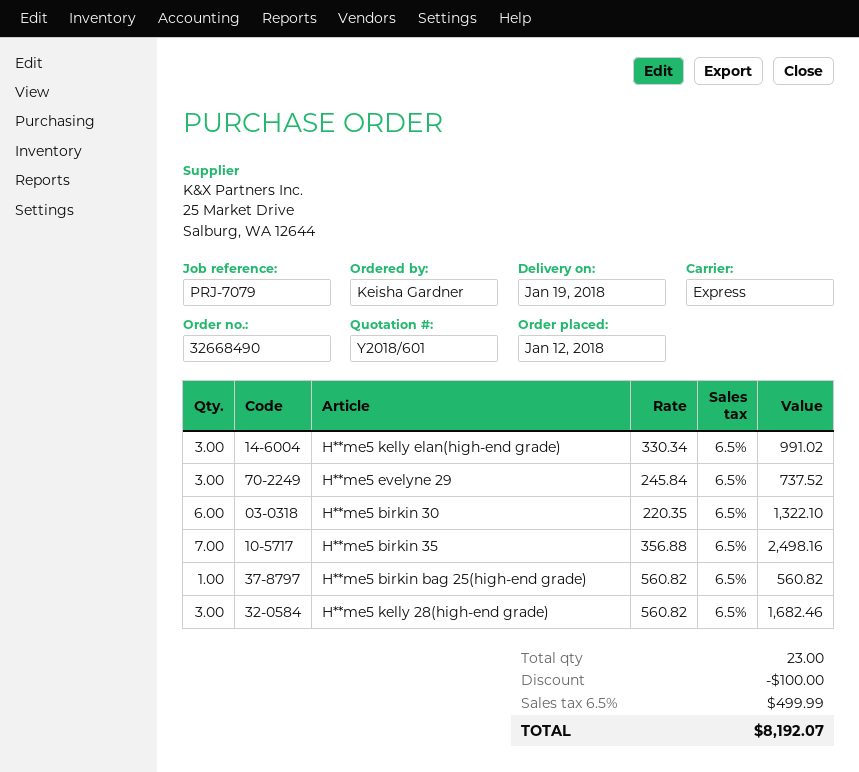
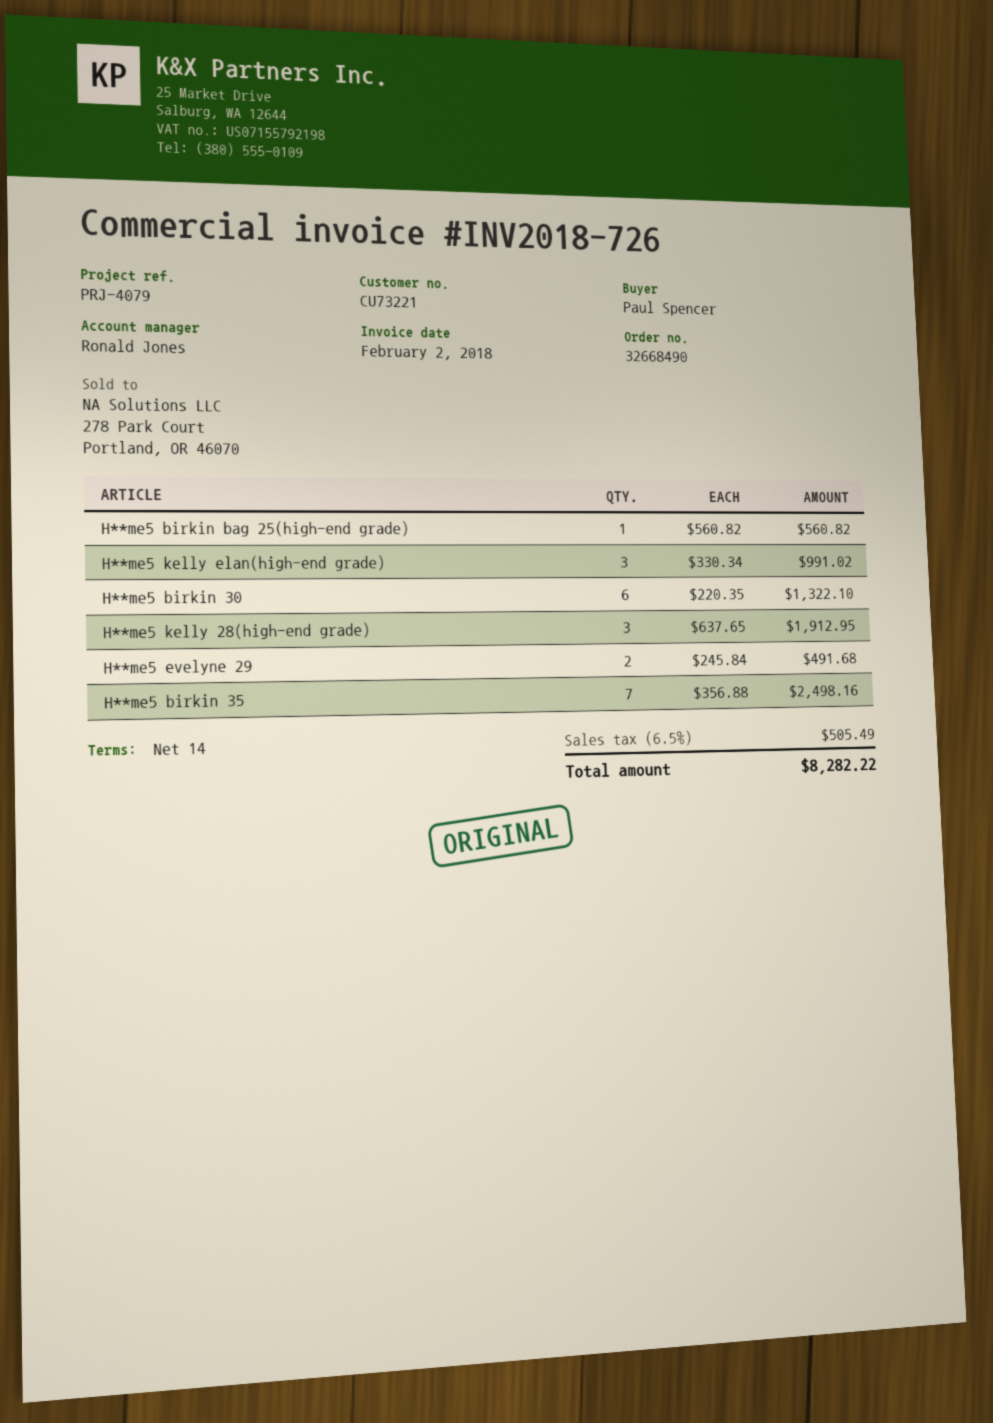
reference: PRJ-7079 -> PRJ-4079
ordered by: Keisha Gardner -> Paul Spencer
H**me5 evelyne 29: 3 x 245.84 = 737.52 -> 2 x 245.84 = 491.68
H**me5 kelly 28(high-end grade): 3 x 560.82 = 1682.46 -> 3 x 637.65 = 1912.95
discount: 100.00 -> none
tax: 6.5% = 499.99 -> 6.5% = 505.49
total: 8192.07 -> 8282.22

